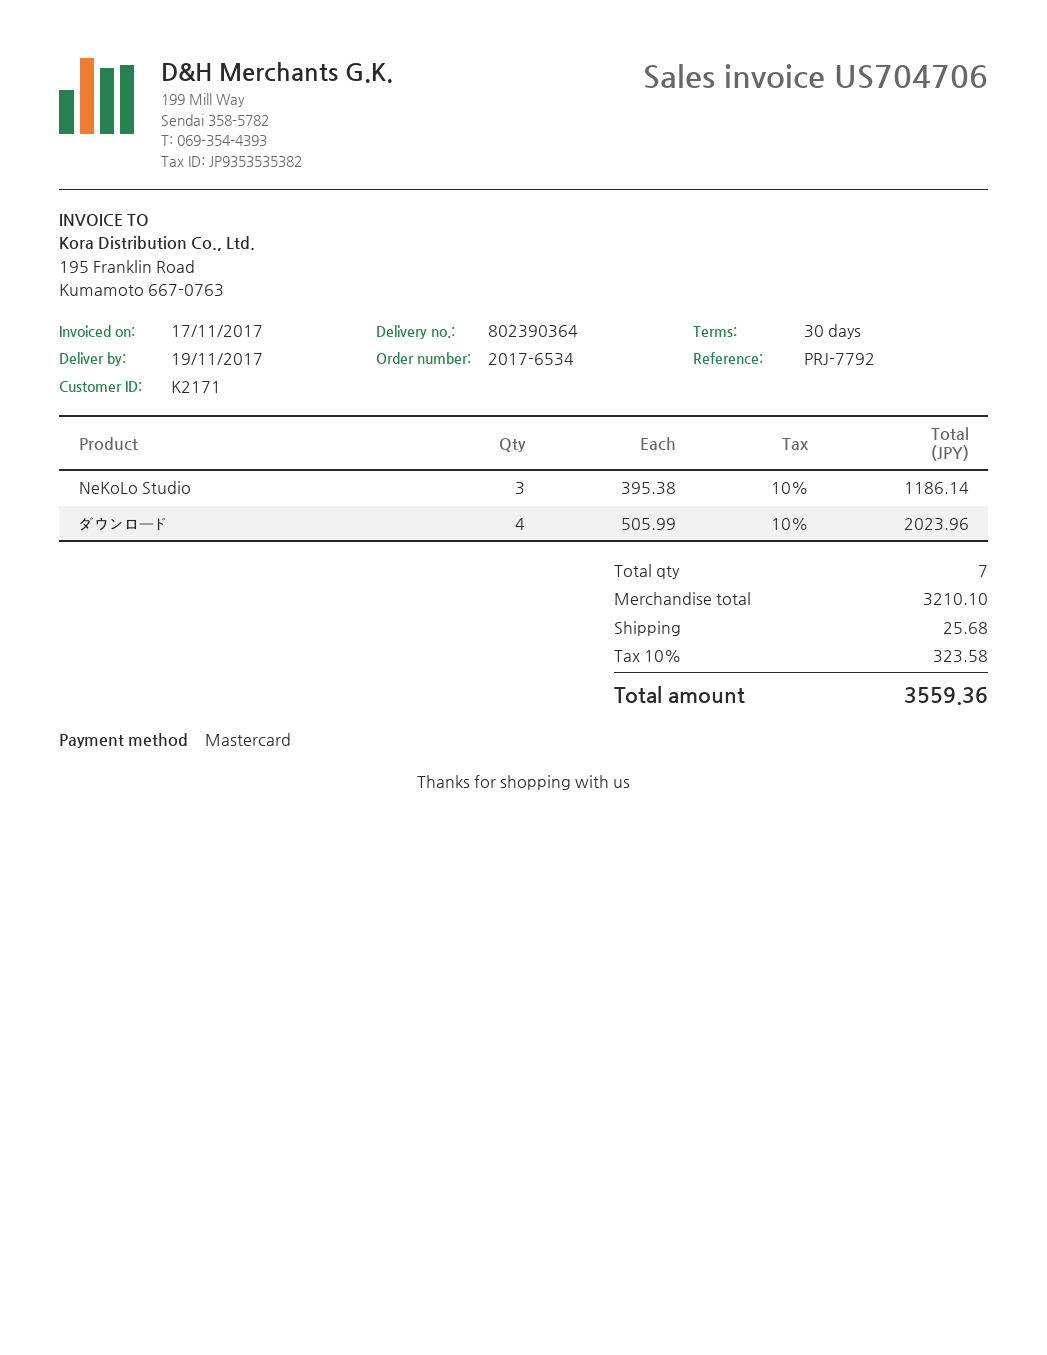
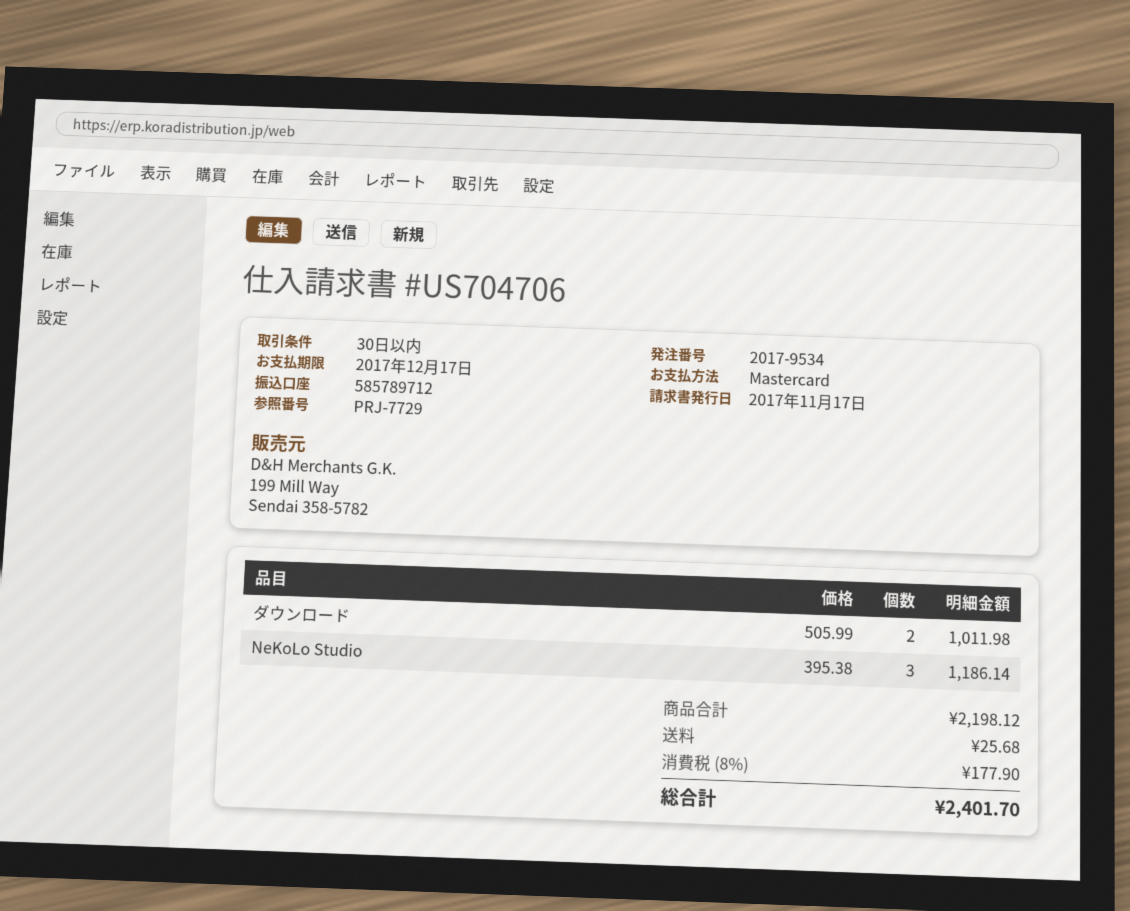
order number: 2017-6534 -> 2017-9534
reference: PRJ-7792 -> PRJ-7729
ダウンロード: 4 x 505.99 = 2023.96 -> 2 x 505.99 = 1011.98
subtotal: 3210.10 -> 2198.12
tax: 10% = 323.58 -> 8% = 177.90
total: 3559.36 -> 2401.70

